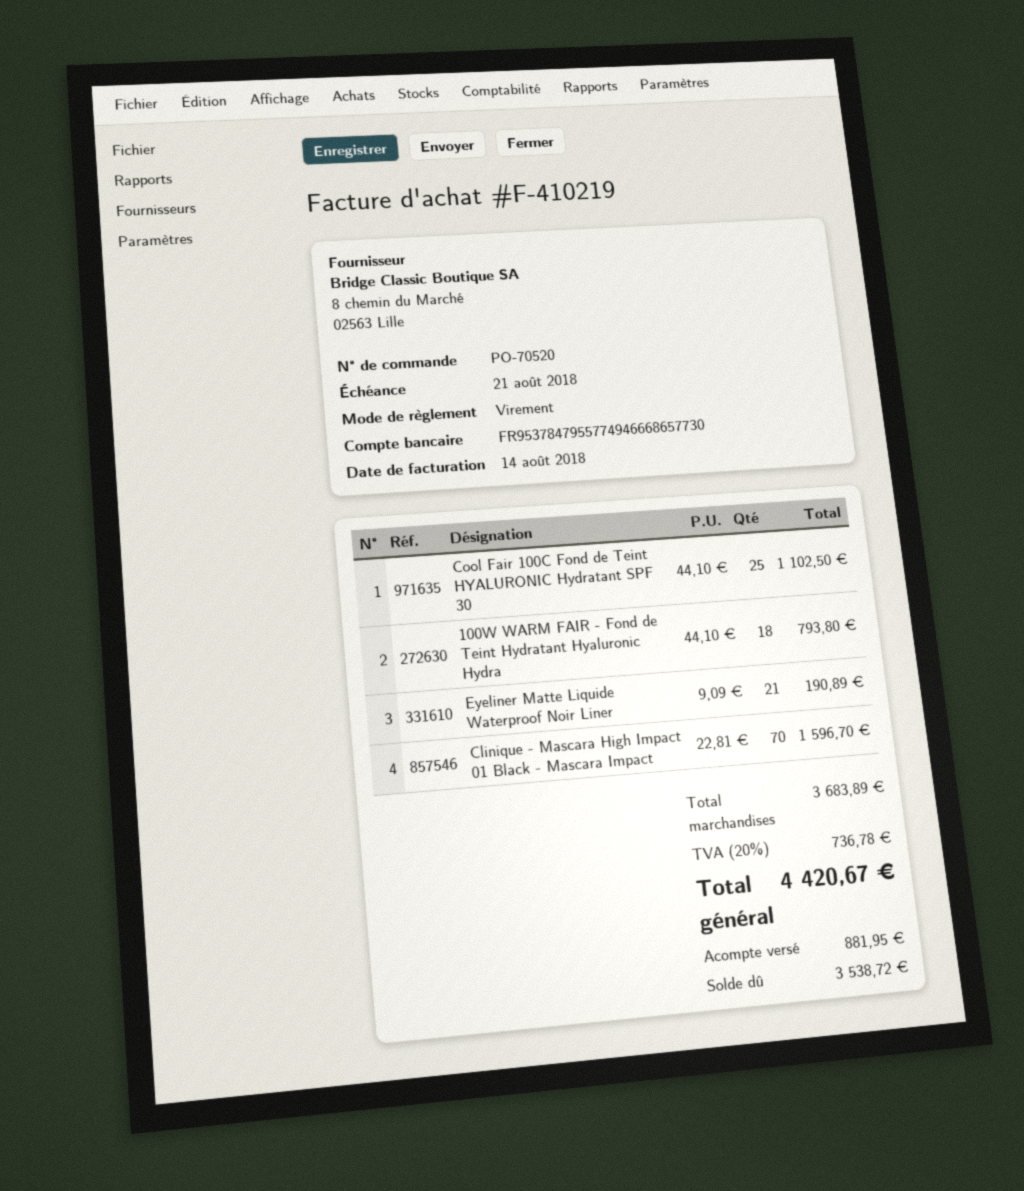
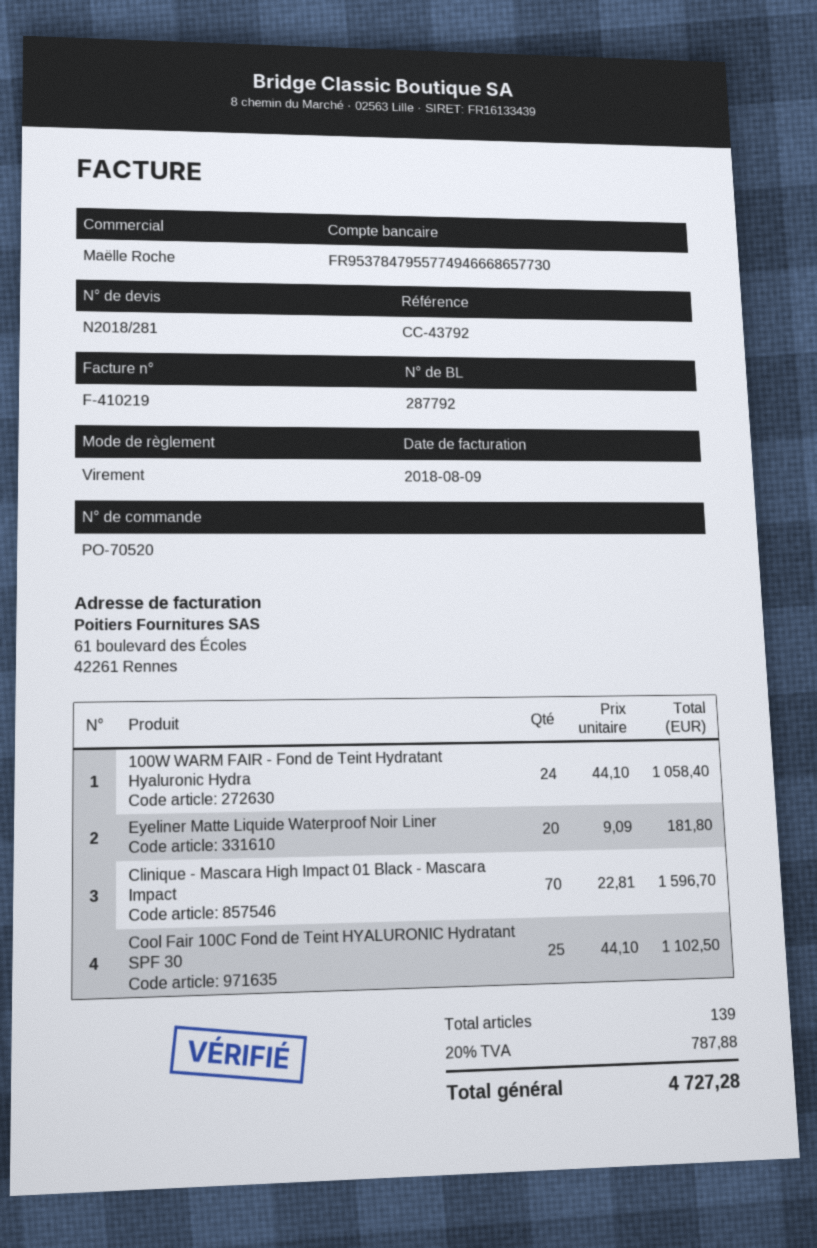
invoice date: 2018-08-14 -> 2018-08-09
100W WARM FAIR - Fond de Teint Hydratant Hyaluronic Hydra: 18 x 44.10 = 793.80 -> 24 x 44.10 = 1058.40
Eyeliner Matte Liquide Waterproof Noir Liner: 21 x 9.09 = 190.89 -> 20 x 9.09 = 181.80
tax: 20% = 736.78 -> 20% = 787.88
total: 4420.67 -> 4727.28

